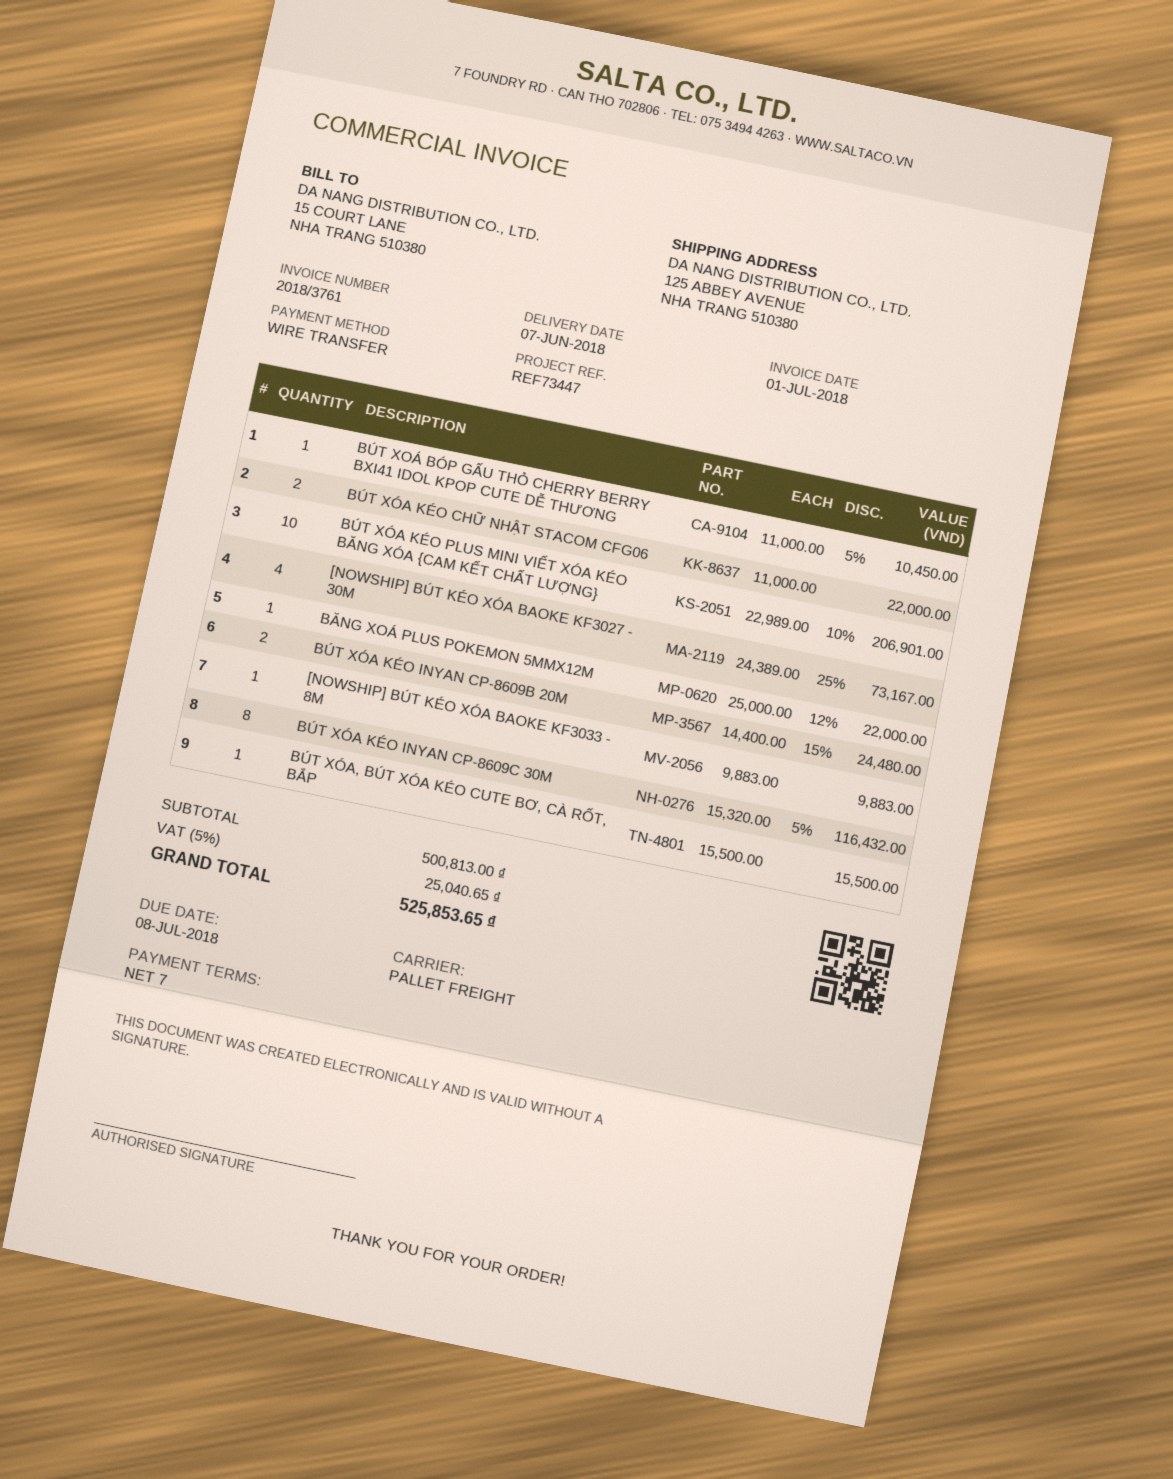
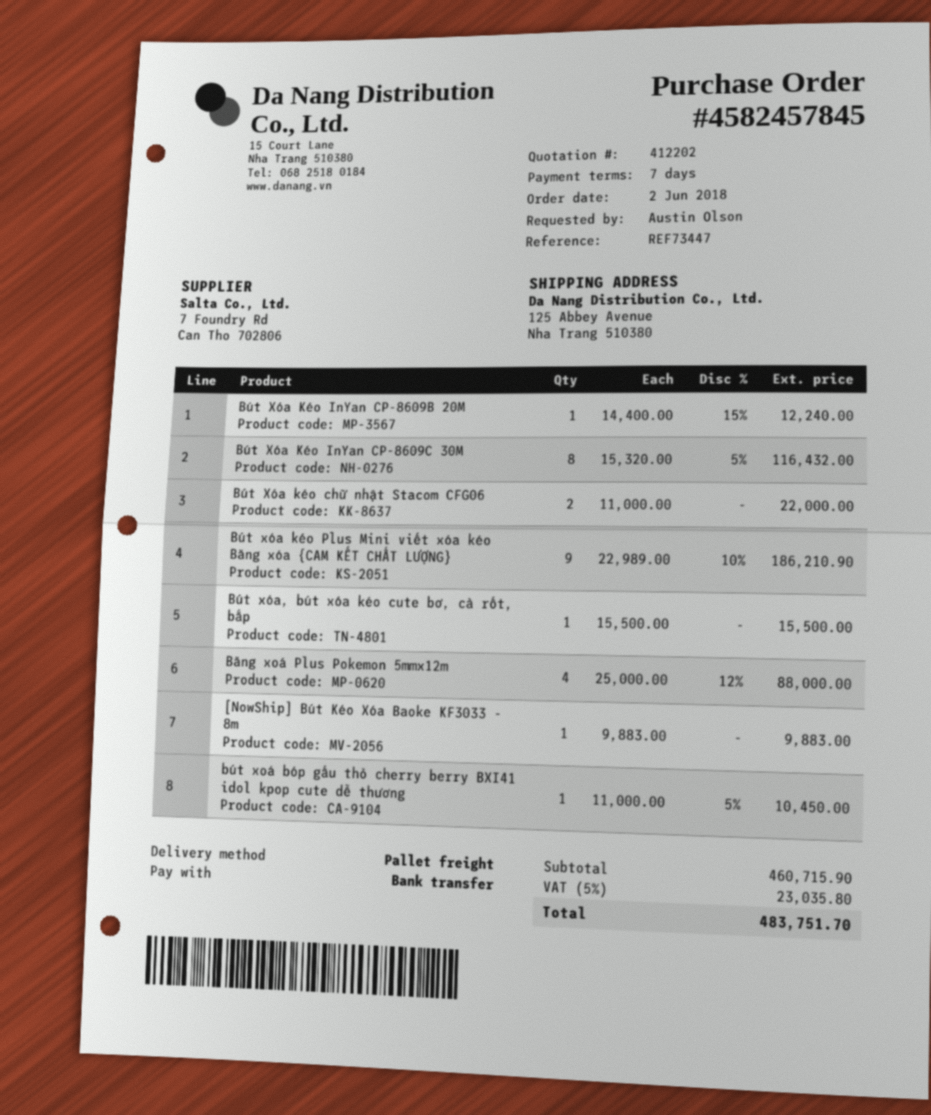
BÚT XÓA KÉO PLUS MINI VIẾT XÓA KÉO BĂNG XÓA {CAM KẾT CHẤT LƯỢNG}: 10 x 22989.00 - 10% = 206901.00 -> 9 x 22989.00 - 10% = 186210.90
[NOWSHIP] BÚT KÉO XÓA BAOKE KF3027 - 30M: 4 x 24389.00 - 25% = 73167.00 -> none
BĂNG XOÁ PLUS POKEMON 5MMX12M: 1 x 25000.00 - 12% = 22000.00 -> 4 x 25000.00 - 12% = 88000.00
BÚT XÓA KÉO INYAN CP-8609B 20M: 2 x 14400.00 - 15% = 24480.00 -> 1 x 14400.00 - 15% = 12240.00
subtotal: 500813.00 -> 460715.90
tax: 5% = 25040.65 -> 5% = 23035.80
total: 525853.65 -> 483751.70

